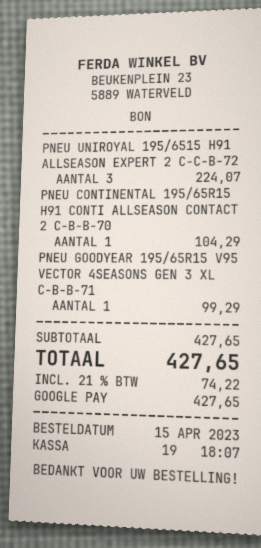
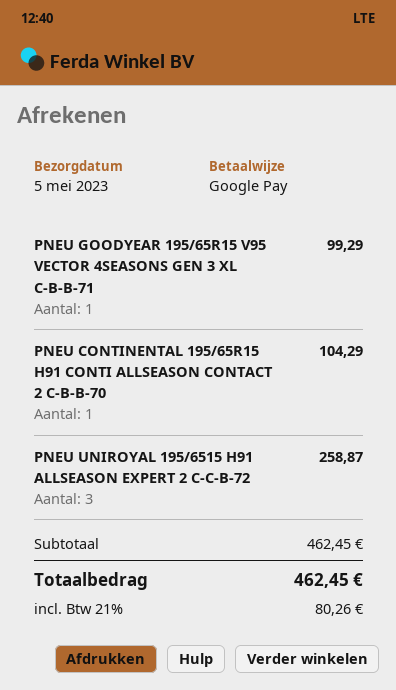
PNEU UNIROYAL 195/6515 H91 ALLSEASON EXPERT 2 C-C-B-72: 3 for 224.07 -> 3 for 258.87
subtotal: 427.65 -> 462.45
tax: 21% = 74.22 -> 21% = 80.26
total: 427.65 -> 462.45

